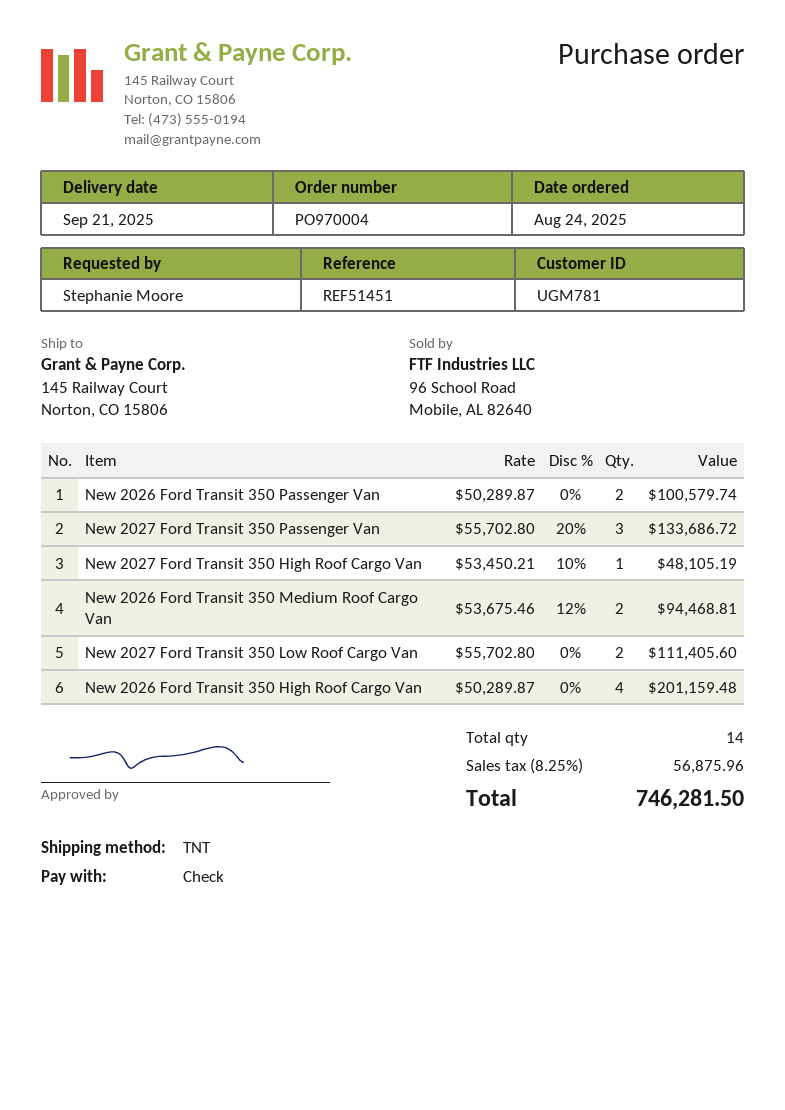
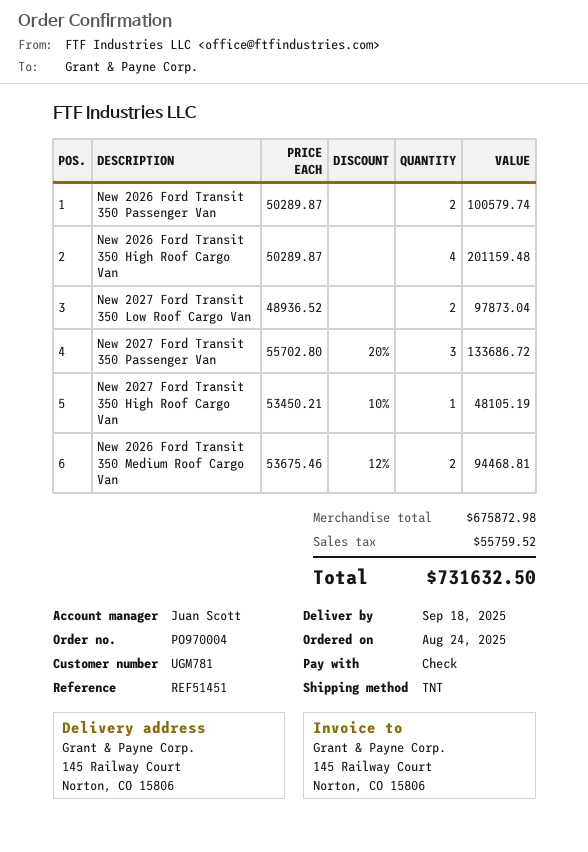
delivery date: 2025-09-21 -> 2025-09-18
New 2027 Ford Transit 350 Low Roof Cargo Van: 2 x 55702.80 = 111405.60 -> 2 x 48936.52 = 97873.04
tax: 56875.96 -> 55759.52
total: 746281.50 -> 731632.50

